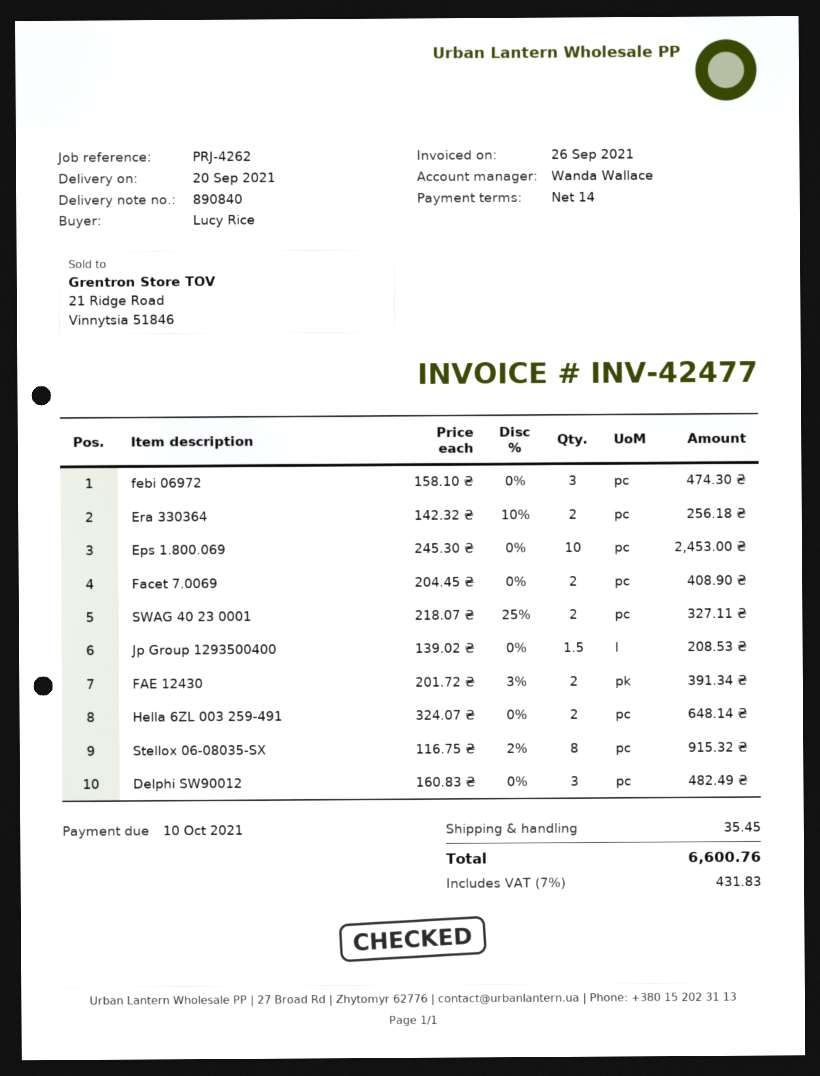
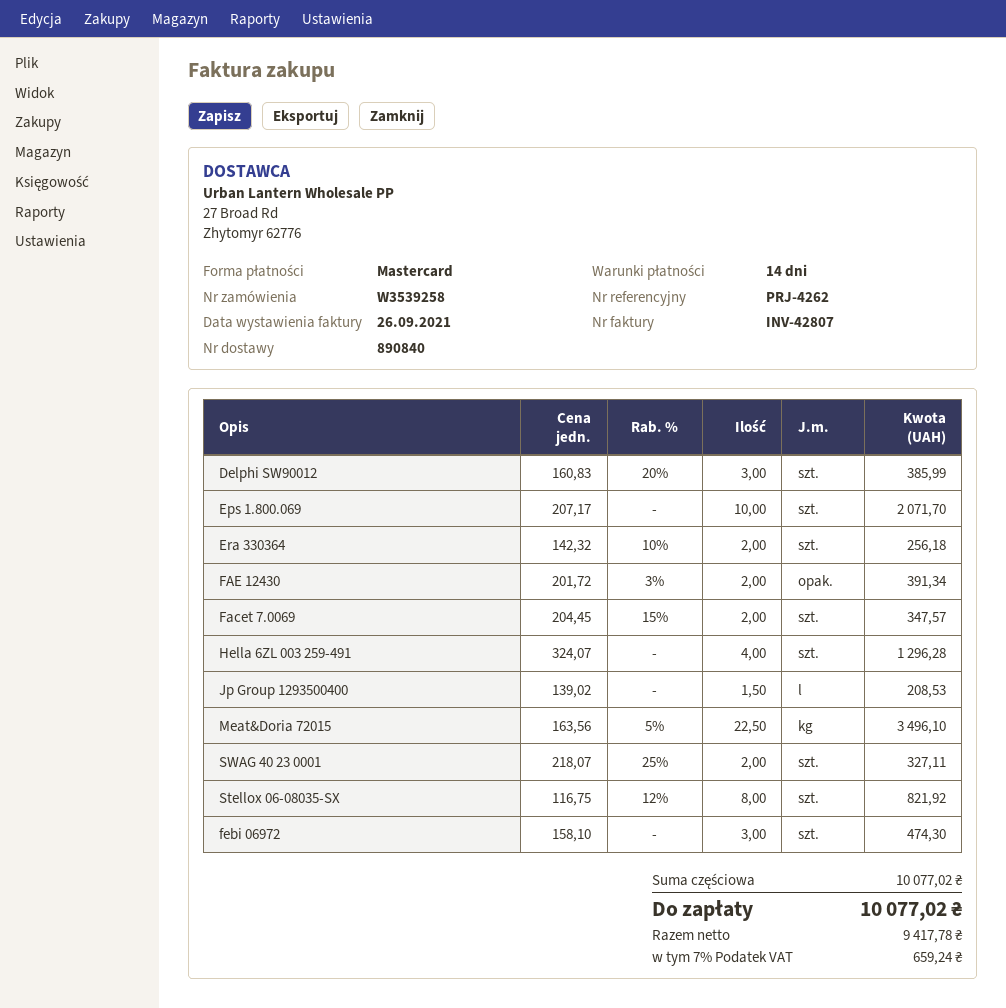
invoice number: INV-42477 -> INV-42807
Eps 1.800.069: 10 x 245.30 = 2453.00 -> 10 x 207.17 = 2071.70
Facet 7.0069: 2 x 204.45 = 408.90 -> 2 x 204.45 - 15% = 347.57
Hella 6ZL 003 259-491: 2 x 324.07 = 648.14 -> 4 x 324.07 = 1296.28
Stellox 06-08035-SX: 8 x 116.75 - 2% = 915.32 -> 8 x 116.75 - 12% = 821.92
Delphi SW90012: 3 x 160.83 = 482.49 -> 3 x 160.83 - 20% = 385.99
Meat&Doria 72015: none -> 22.5 x 163.56 - 5% = 3496.10
shipping: 35.45 -> none
tax: 7% = 431.83 -> 7% = 659.24
total: 6600.76 -> 10077.02

